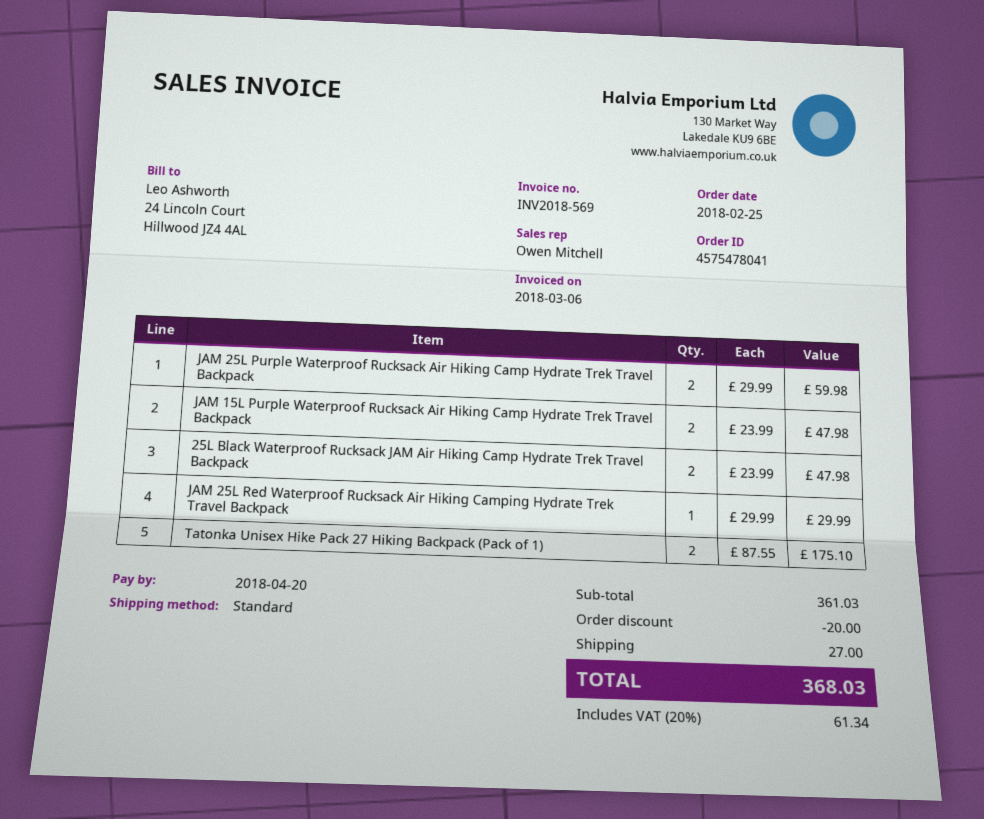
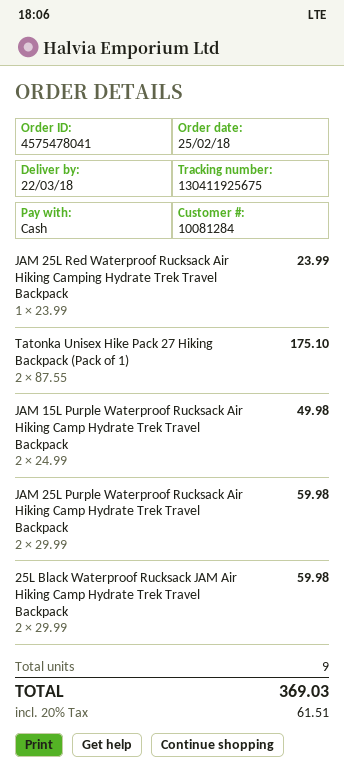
JAM 15L Purple Waterproof Rucksack Air Hiking Camp Hydrate Trek Travel Backpack: 2 x 23.99 = 47.98 -> 2 x 24.99 = 49.98
25L Black Waterproof Rucksack JAM Air Hiking Camp Hydrate Trek Travel Backpack: 2 x 23.99 = 47.98 -> 2 x 29.99 = 59.98
JAM 25L Red Waterproof Rucksack Air Hiking Camping Hydrate Trek Travel Backpack: 1 x 29.99 = 29.99 -> 1 x 23.99 = 23.99
discount: 20.00 -> none
shipping: 27.00 -> none
tax: 20% = 61.34 -> 20% = 61.51
total: 368.03 -> 369.03

